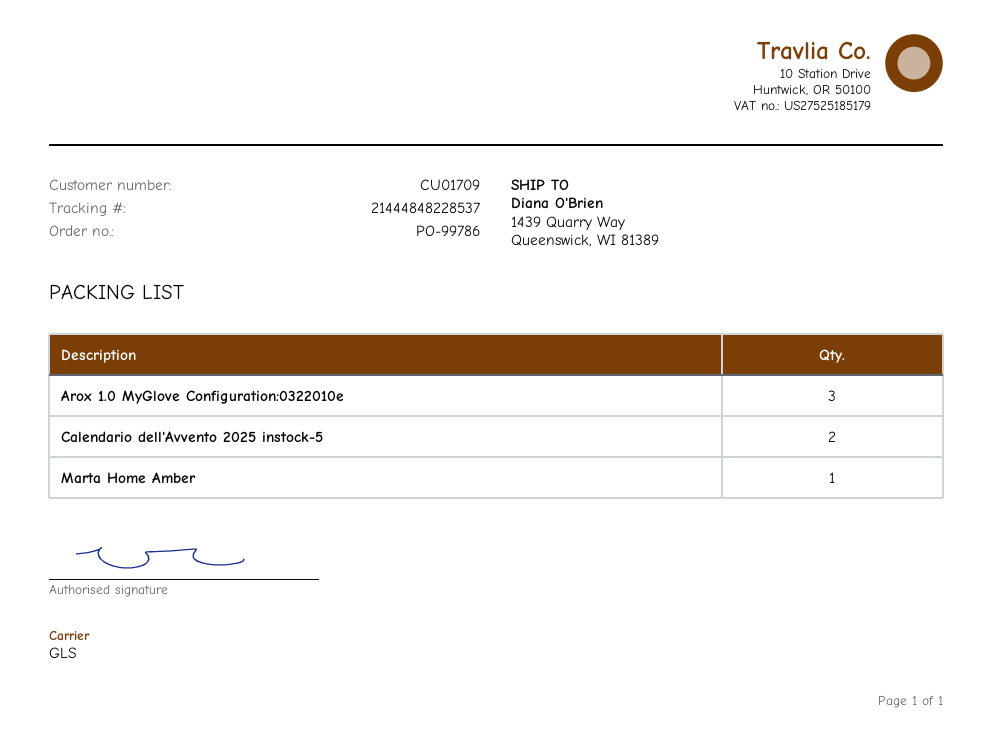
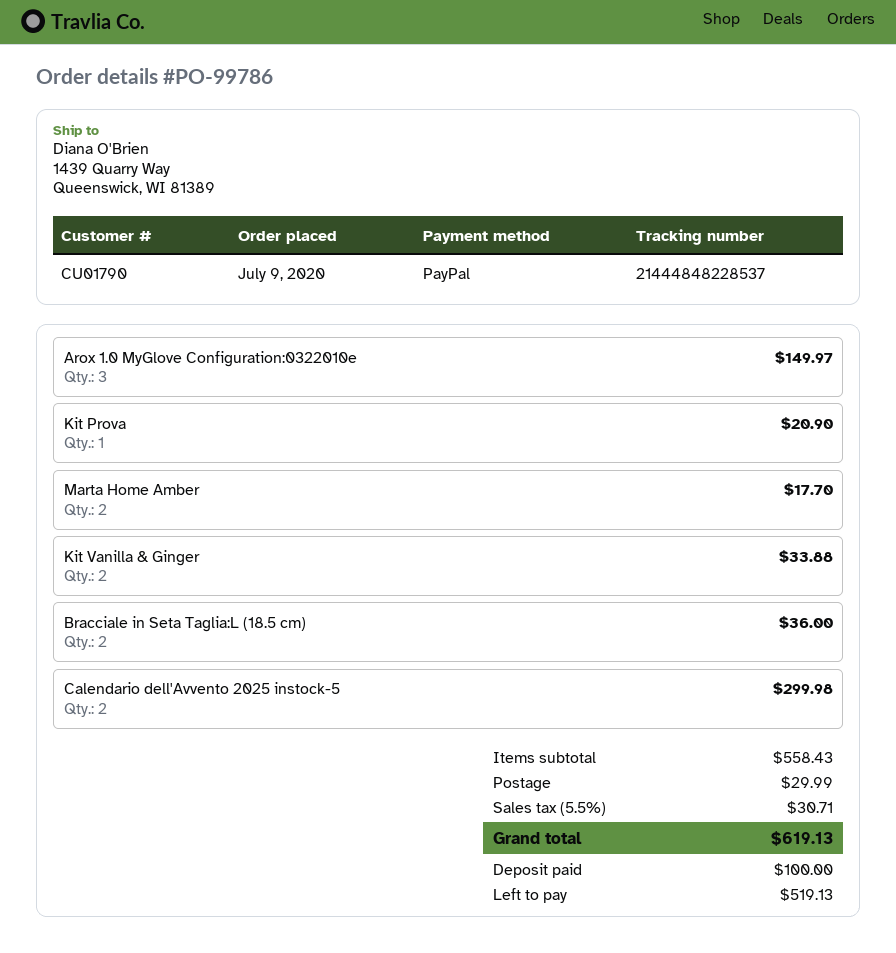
customer number: CU01709 -> CU01790
Marta Home Amber: 1 -> 2
Kit Prova: none -> 1
Kit Vanilla & Ginger: none -> 2
Bracciale in Seta Taglia:L (18.5 cm): none -> 2

